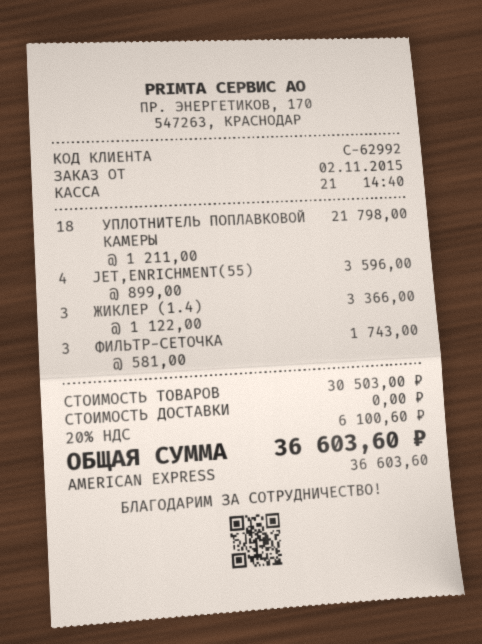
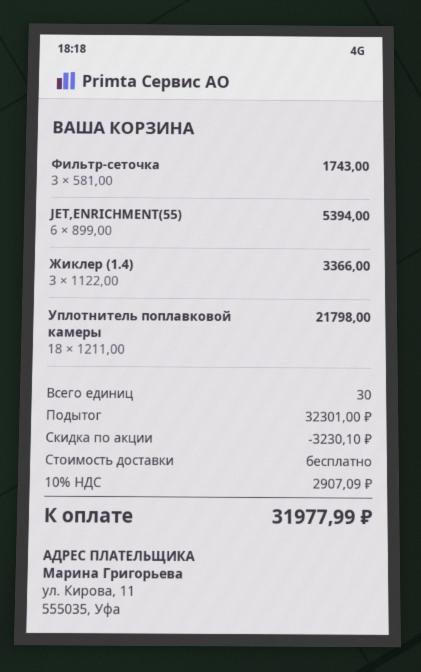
JET,ENRICHMENT(55): 4 x 899.00 = 3596.00 -> 6 x 899.00 = 5394.00
subtotal: 30503.00 -> 32301.00
discount: none -> 3230.10
tax: 20% = 6100.60 -> 10% = 2907.09
total: 36603.60 -> 31977.99

